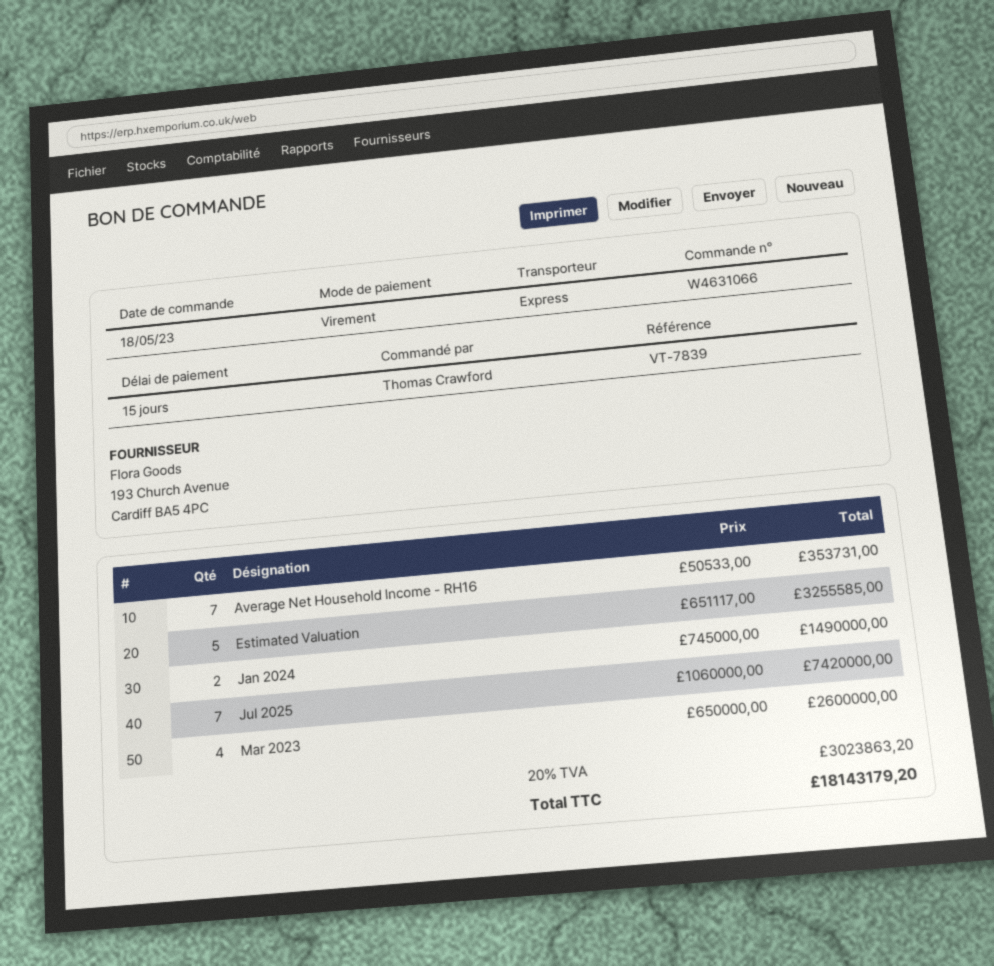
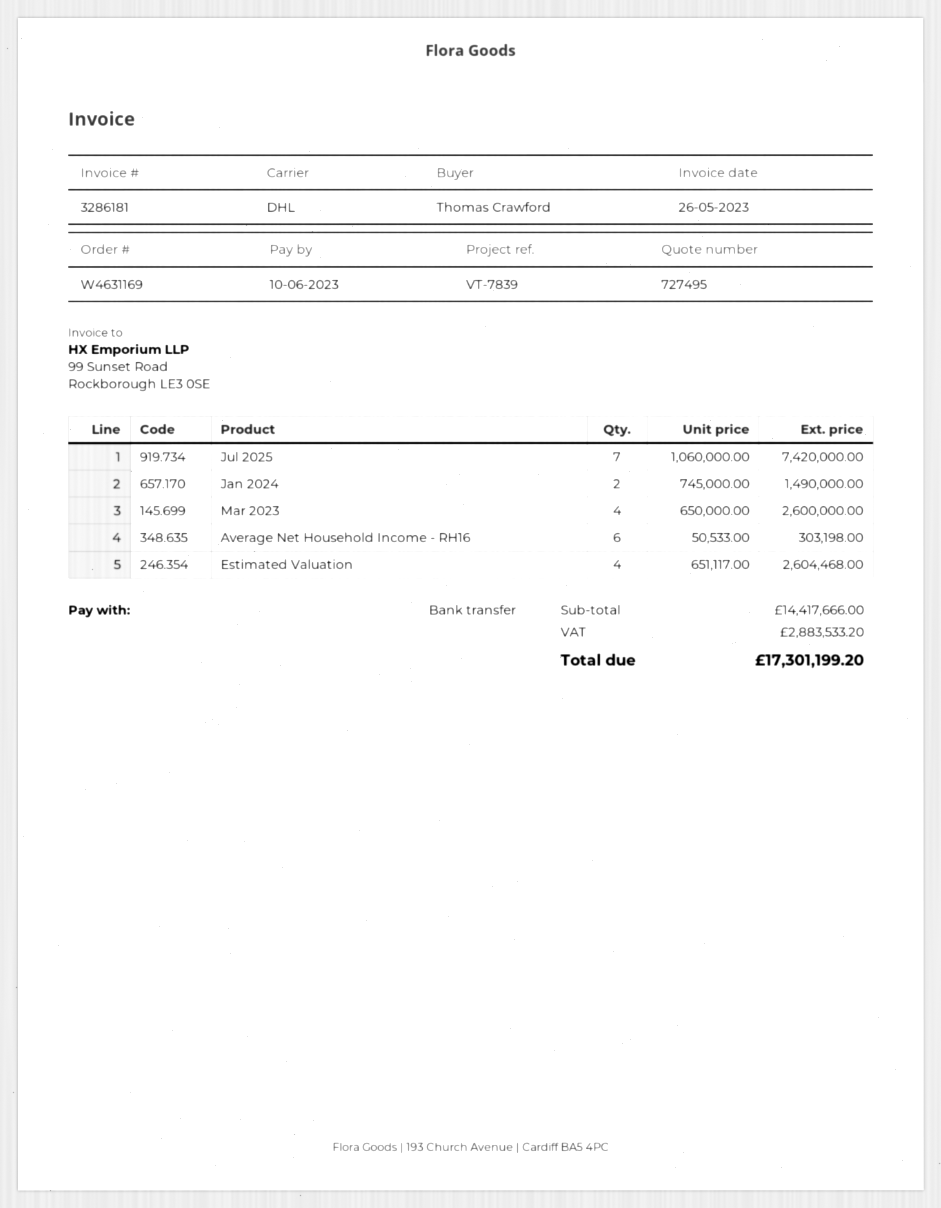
order number: W4631066 -> W4631169
shipping method: express -> DHL
Average Net Household Income - RH16: 7 x 50533.00 = 353731.00 -> 6 x 50533.00 = 303198.00
Estimated Valuation: 5 x 651117.00 = 3255585.00 -> 4 x 651117.00 = 2604468.00
tax: 3023863.20 -> 2883533.20
total: 18143179.20 -> 17301199.20

